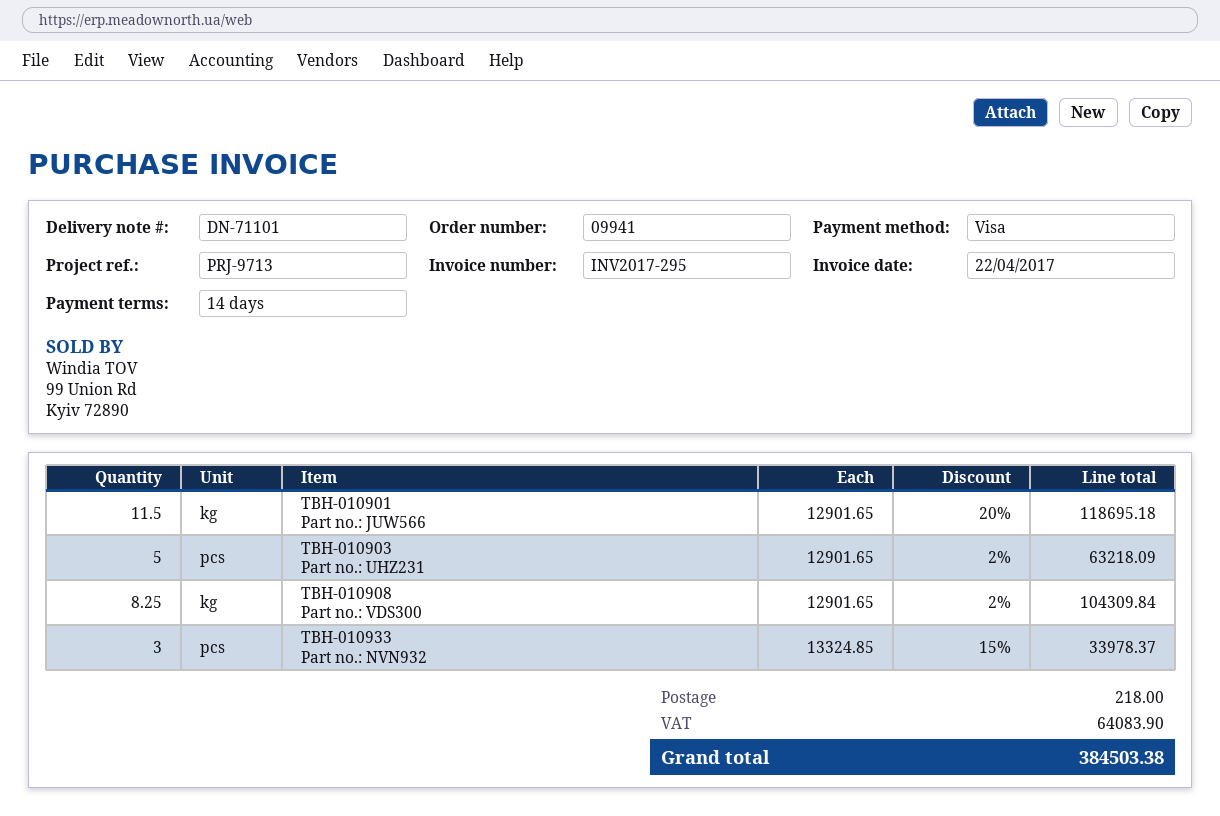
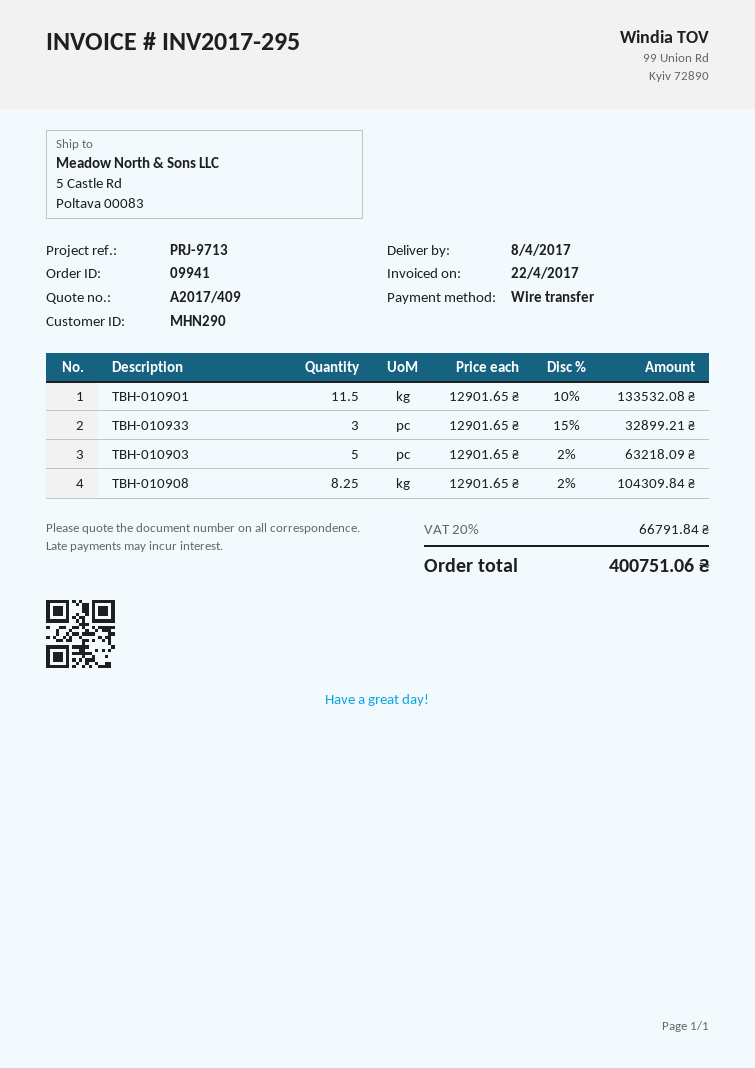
payment method: Visa -> bank transfer
ТВН-010901: 11.5 x 12901.65 - 20% = 118695.18 -> 11.5 x 12901.65 - 10% = 133532.08
ТВН-010933: 3 x 13324.85 - 15% = 33978.37 -> 3 x 12901.65 - 15% = 32899.21
shipping: 218.00 -> none
tax: 64083.90 -> 66791.84
total: 384503.38 -> 400751.06

